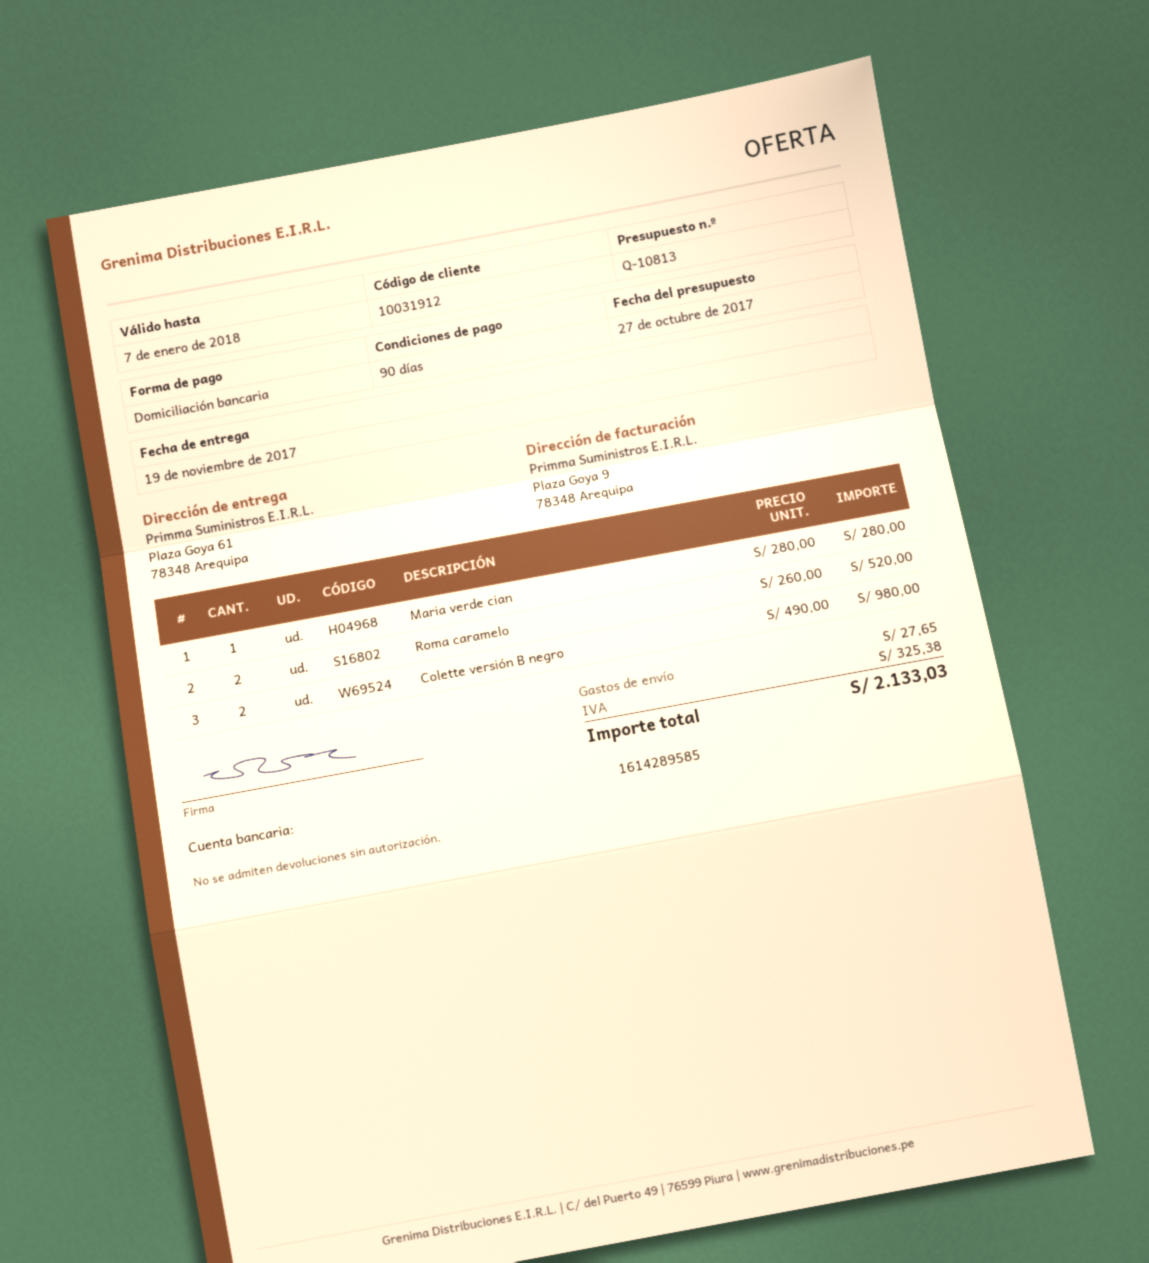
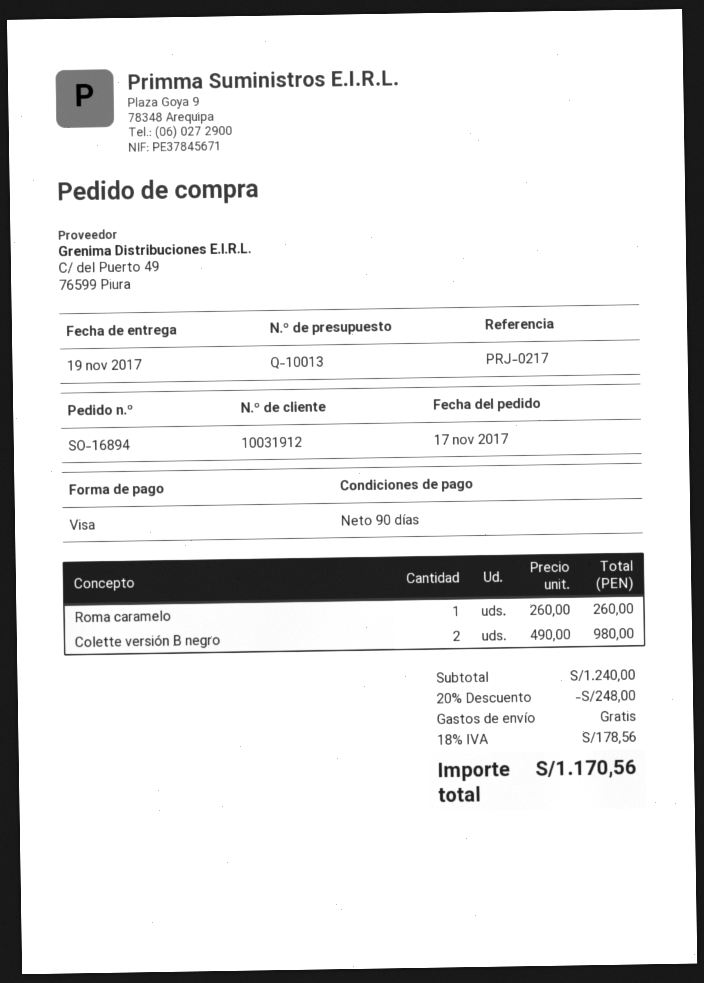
quote number: Q-10813 -> Q-10013
payment method: direct debit -> Visa
Maria verde cian: 1 x 280.00 = 280.00 -> none
Roma caramelo: 2 x 260.00 = 520.00 -> 1 x 260.00 = 260.00
discount: none -> 20% = 248.00
shipping: 27.65 -> 0.00
tax: 325.38 -> 178.56
total: 2133.03 -> 1170.56

